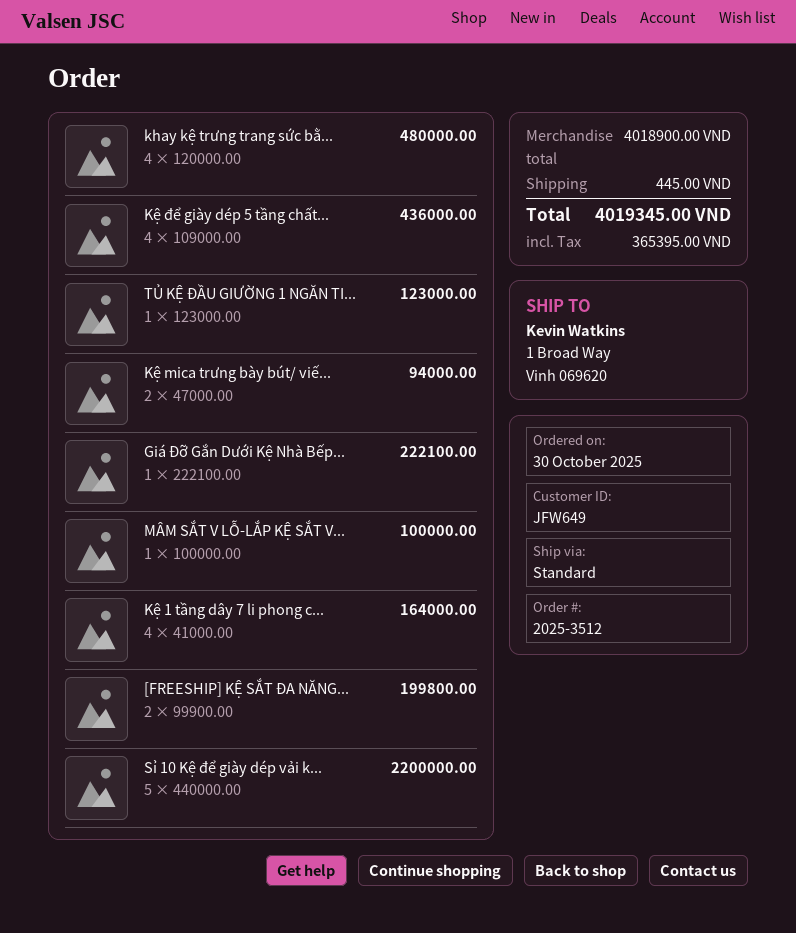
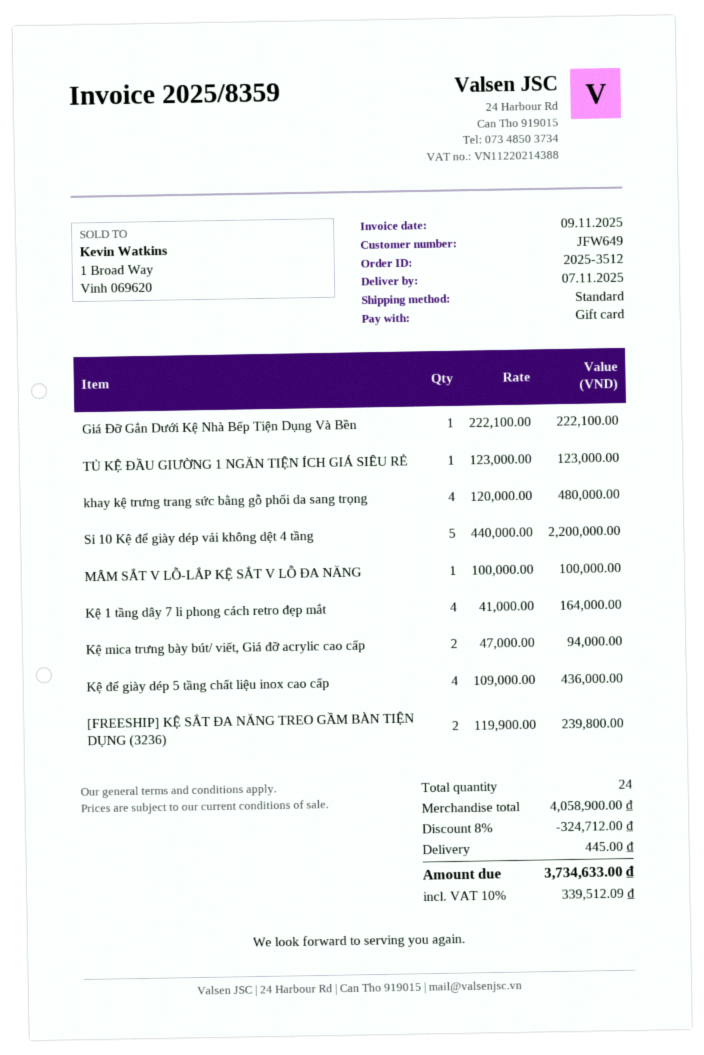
[FREESHIP] KỆ SẮT ĐA NĂNG...: 2 x 99900.00 = 199800.00 -> 2 x 119900.00 = 239800.00
subtotal: 4018900.00 -> 4058900.00
discount: none -> 8% = 324712.00
tax: 365395.00 -> 339512.09
total: 4019345.00 -> 3734633.00

